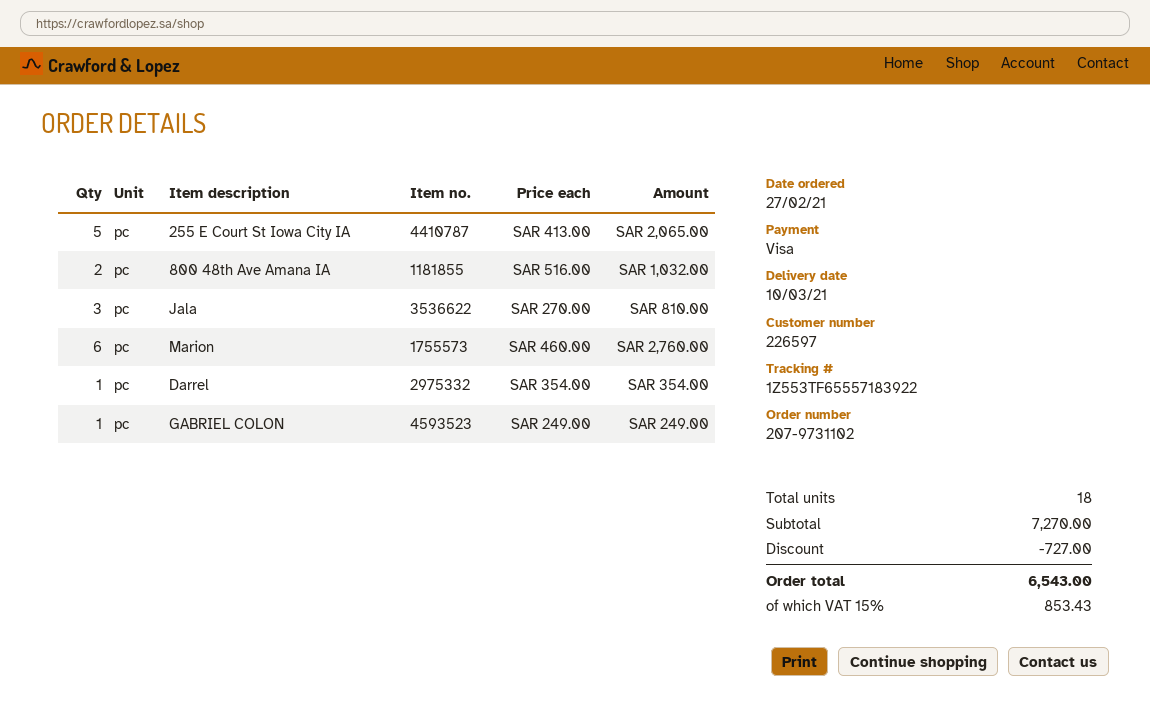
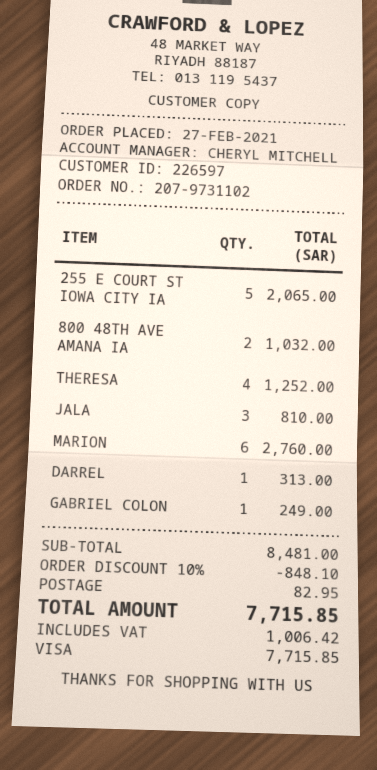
Darrel: 1 for 354.00 -> 1 for 313.00
THERESA: none -> 4 for 1252.00
subtotal: 7270.00 -> 8481.00
discount: 727.00 -> 848.10
shipping: none -> 82.95
tax: 853.43 -> 1006.42
total: 6543.00 -> 7715.85

